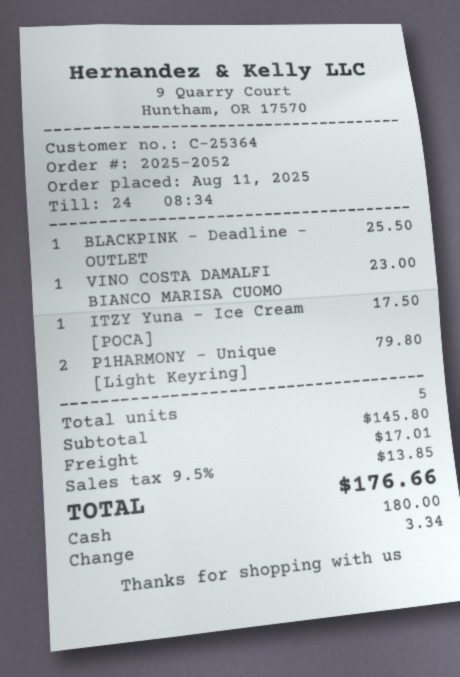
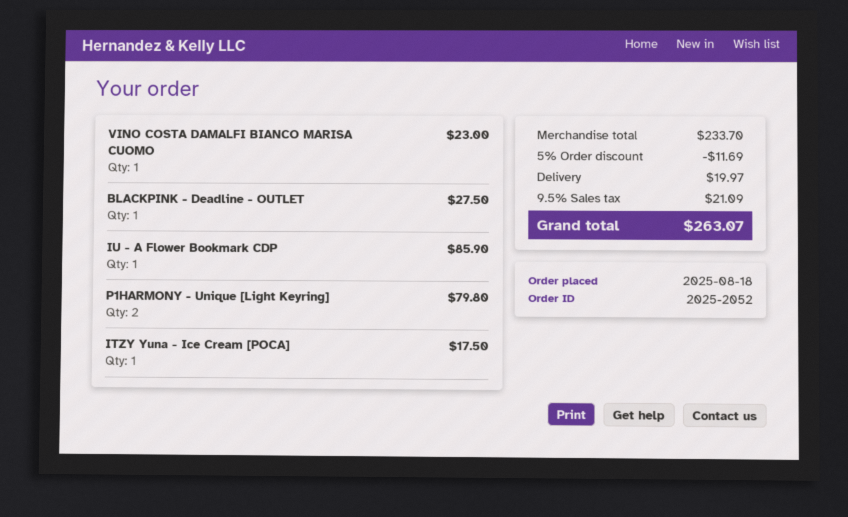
order date: 2025-08-11 -> 2025-08-18
BLACKPINK - Deadline - OUTLET: 1 for 25.50 -> 1 for 27.50
IU - A Flower Bookmark CDP: none -> 1 for 85.90
subtotal: 145.80 -> 233.70
discount: none -> 5% = 11.69
shipping: 17.01 -> 19.97
tax: 9.5% = 13.85 -> 9.5% = 21.09
total: 176.66 -> 263.07

